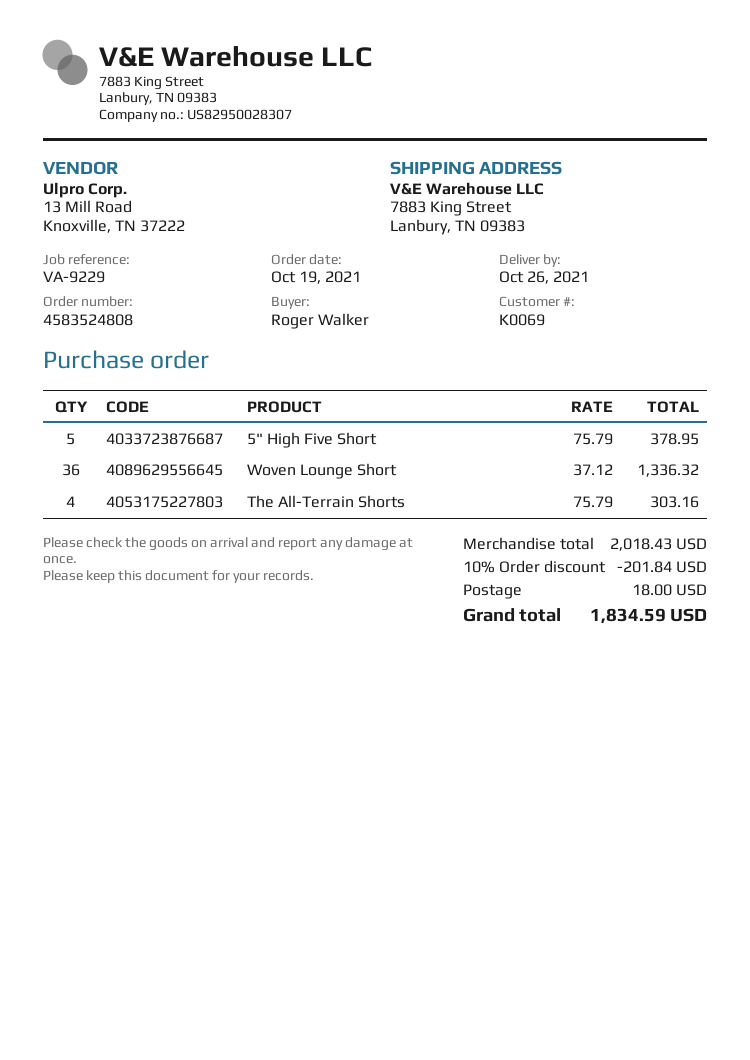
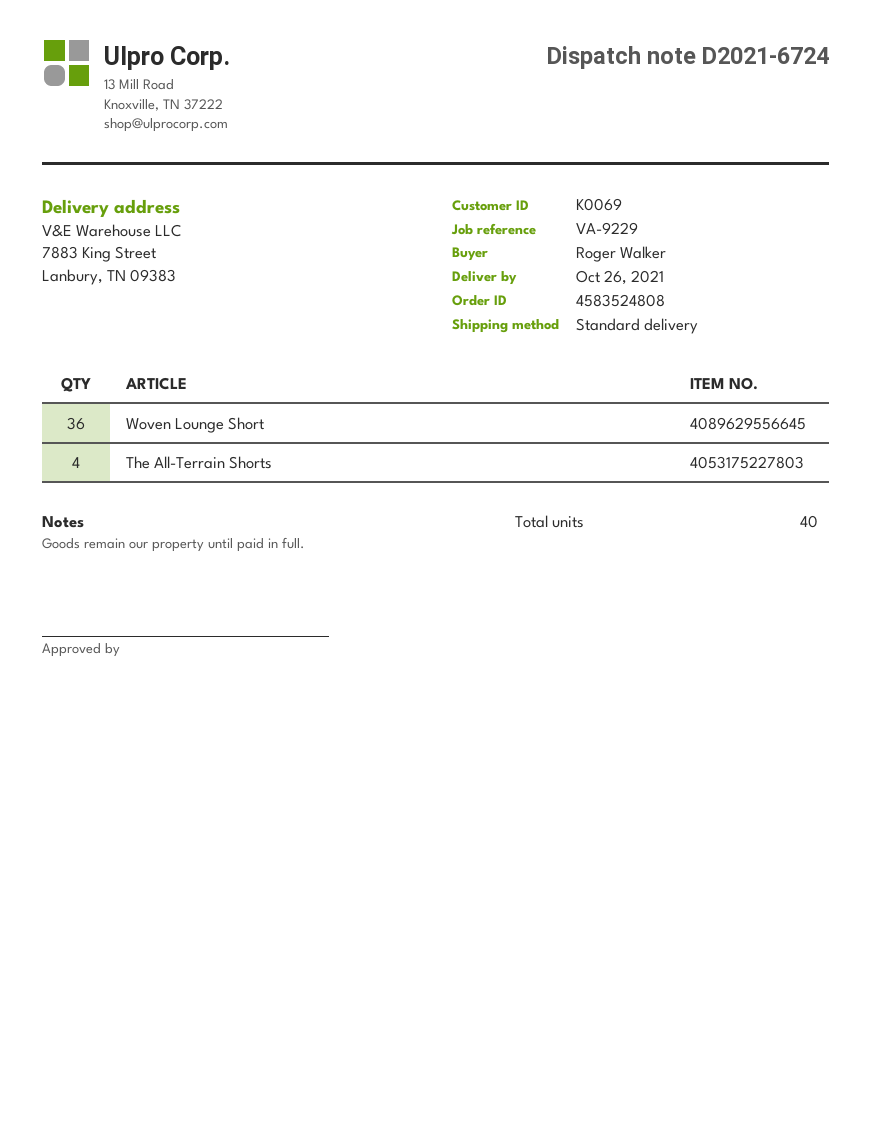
5" High Five Short: 5 -> none

